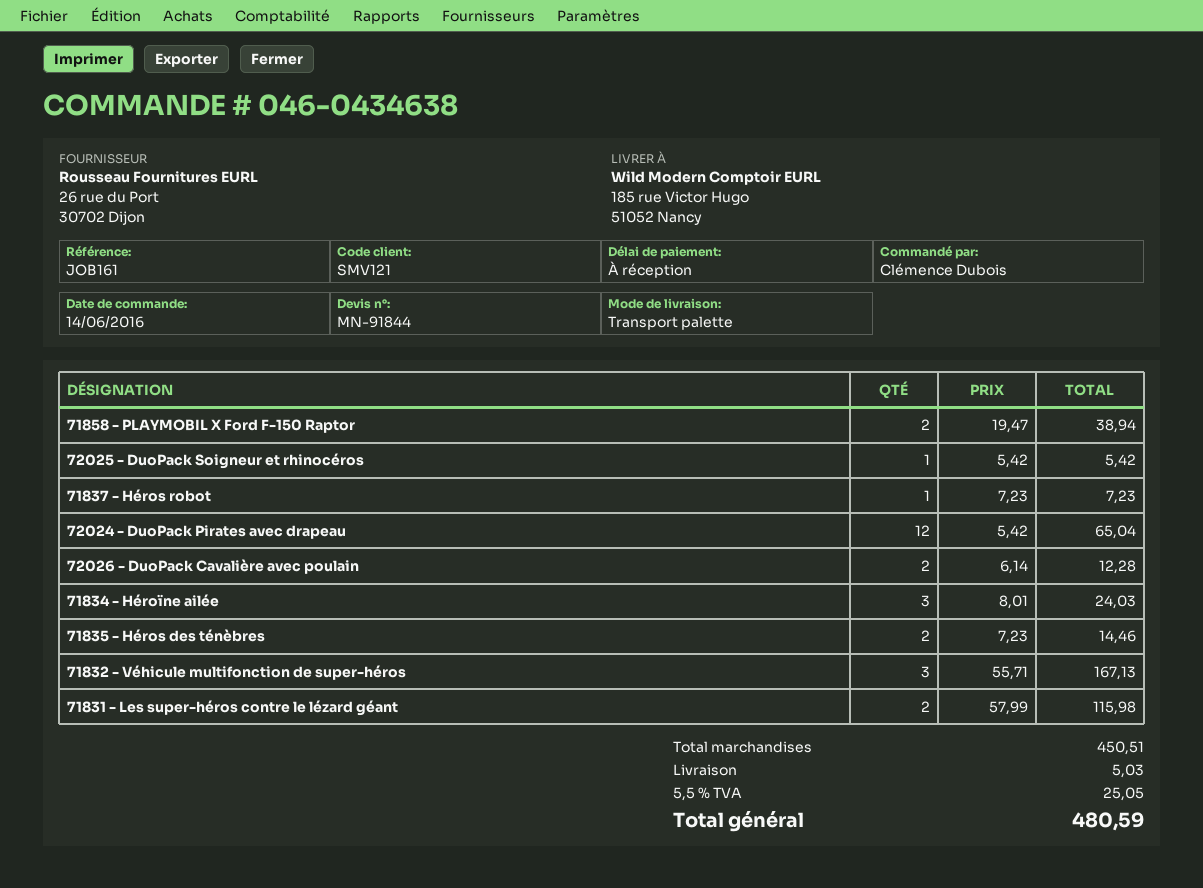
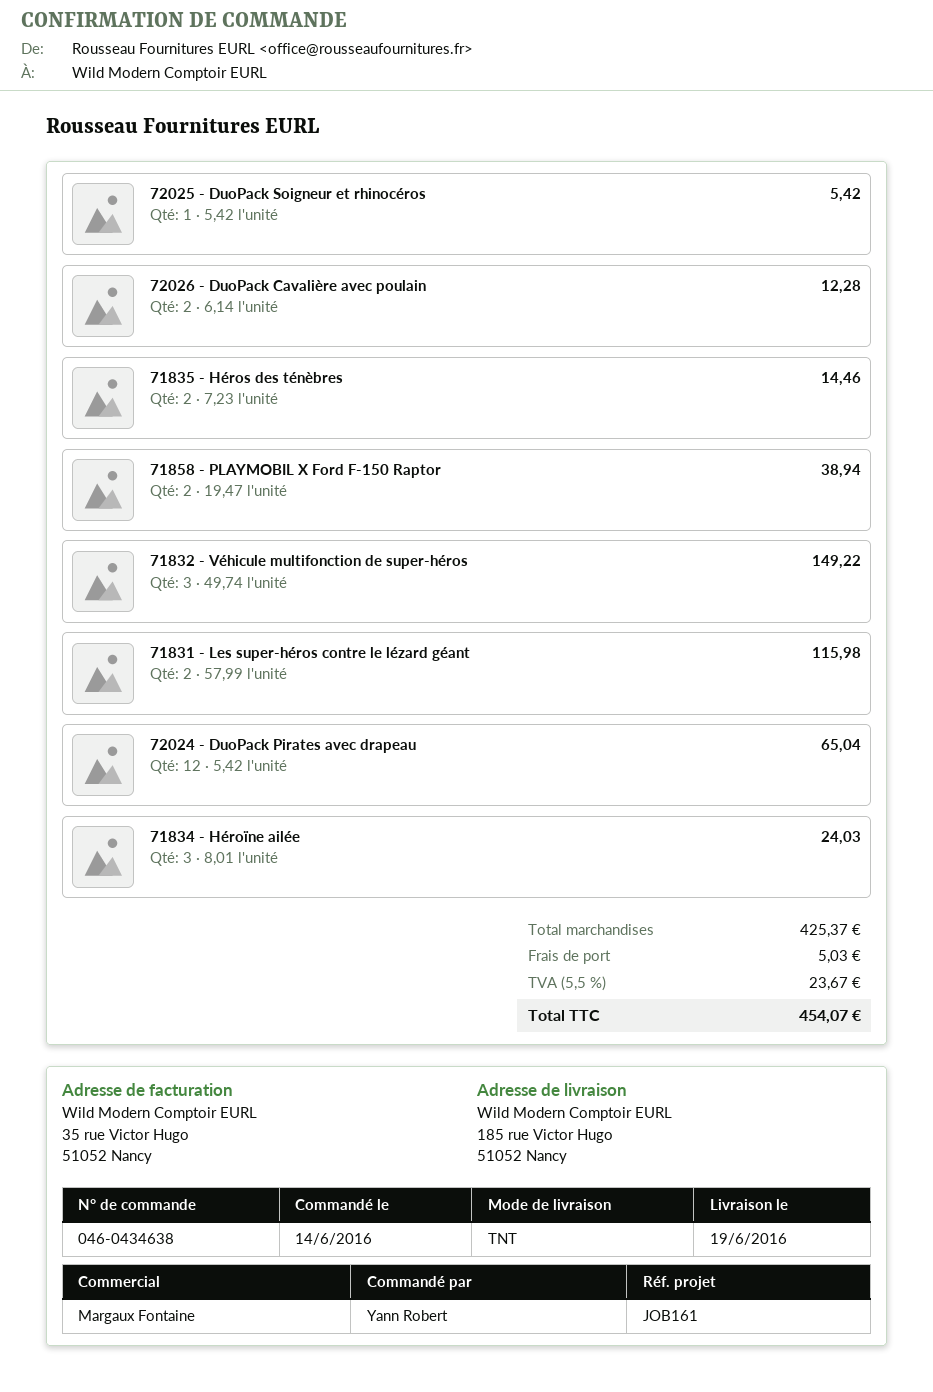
ordered by: Clémence Dubois -> Yann Robert
shipping method: pallet freight -> TNT
71837 - Héros robot: 1 x 7.23 = 7.23 -> none
71832 - Véhicule multifonction de super-héros: 3 x 55.71 = 167.13 -> 3 x 49.74 = 149.22
subtotal: 450.51 -> 425.37
tax: 5.5% = 25.05 -> 5.5% = 23.67
total: 480.59 -> 454.07

